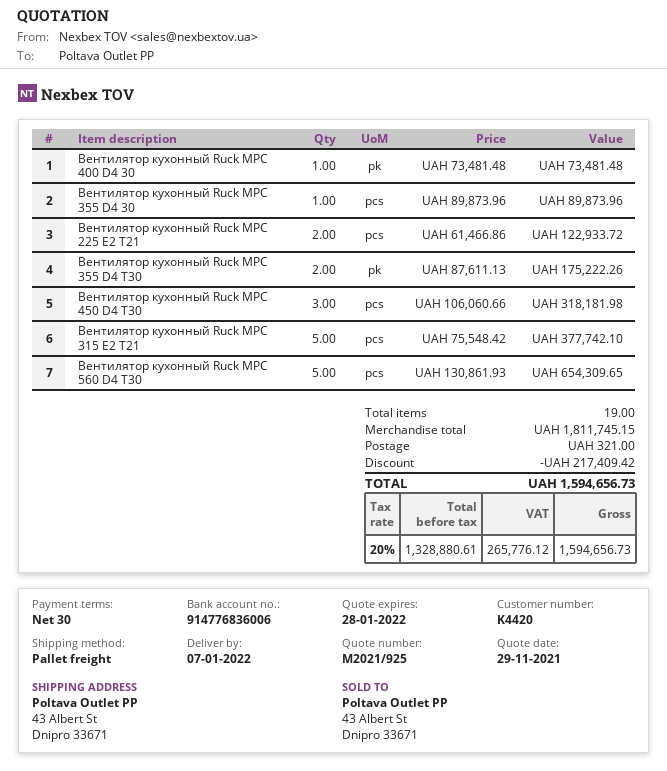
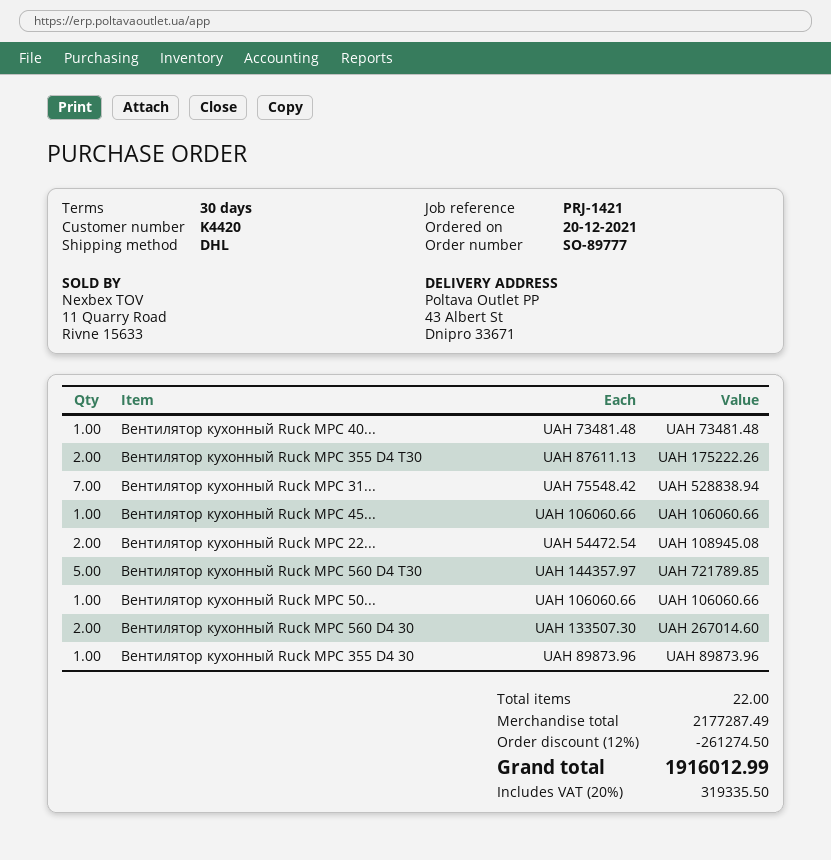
shipping method: pallet freight -> DHL
Вентилятор кухонный Ruck MPC 225 E2 T21: 2 x 61466.86 = 122933.72 -> 2 x 54472.54 = 108945.08
Вентилятор кухонный Ruck MPC 450 D4 T30: 3 x 106060.66 = 318181.98 -> 1 x 106060.66 = 106060.66
Вентилятор кухонный Ruck MPC 315 E2 T21: 5 x 75548.42 = 377742.10 -> 7 x 75548.42 = 528838.94
Вентилятор кухонный Ruck MPC 560 D4 T30: 5 x 130861.93 = 654309.65 -> 5 x 144357.97 = 721789.85
Вентилятор кухонный Ruck MPC 50...: none -> 1 x 106060.66 = 106060.66
Вентилятор кухонный Ruck MPC 560 D4 30: none -> 2 x 133507.30 = 267014.60
total quantity: 19 -> 22
subtotal: 1811745.15 -> 2177287.49
discount: 217409.42 -> 261274.50
shipping: 321.00 -> none
tax: 20% = 265776.12 -> 20% = 319335.50
total: 1594656.73 -> 1916012.99

